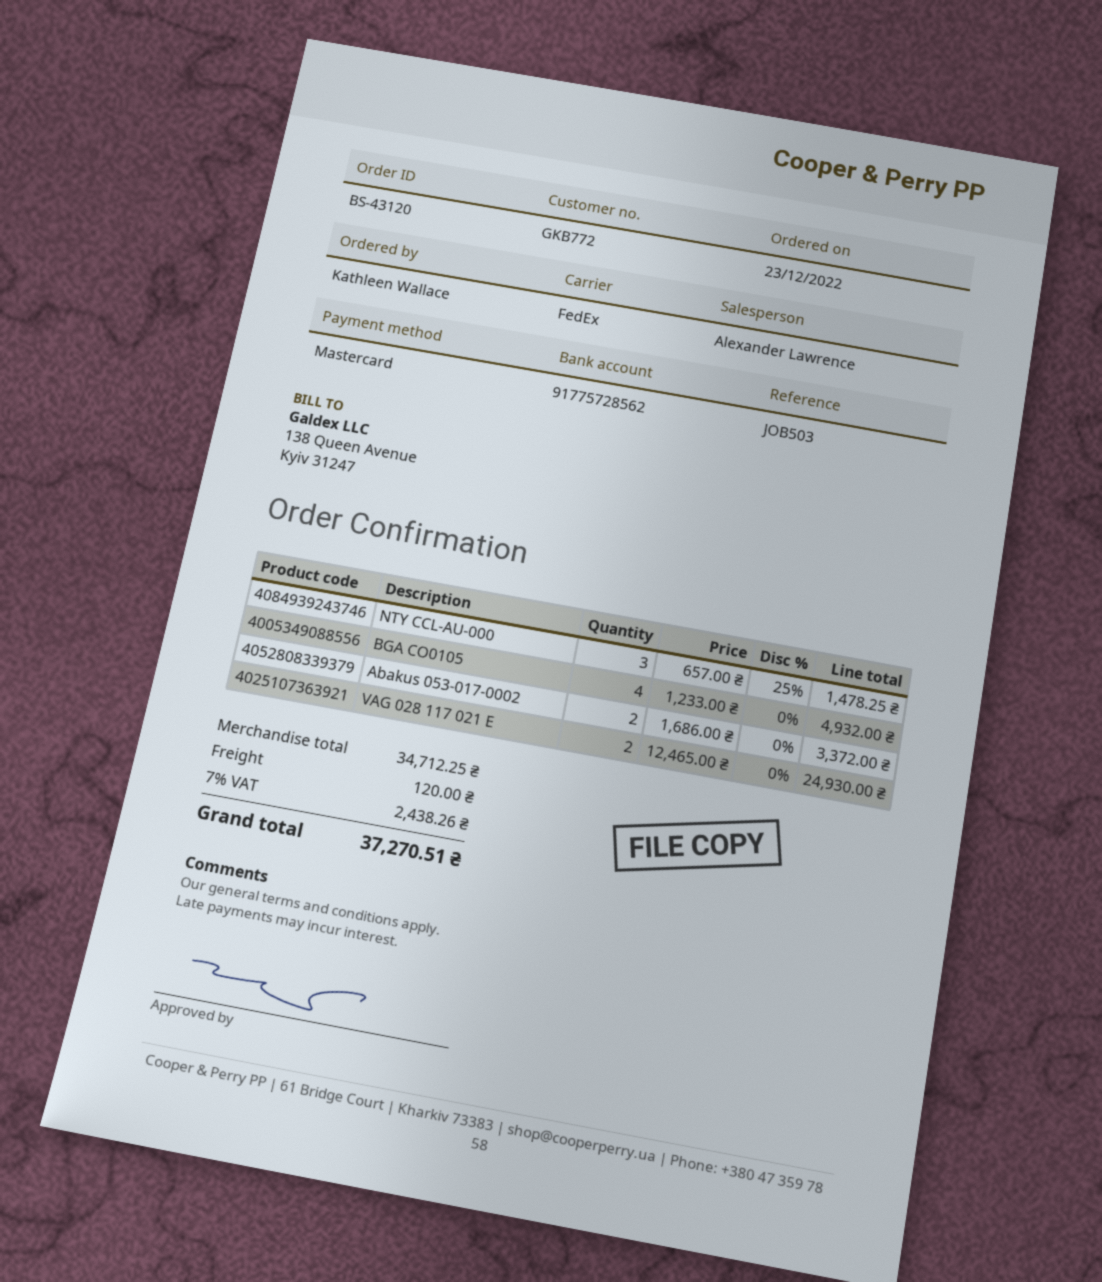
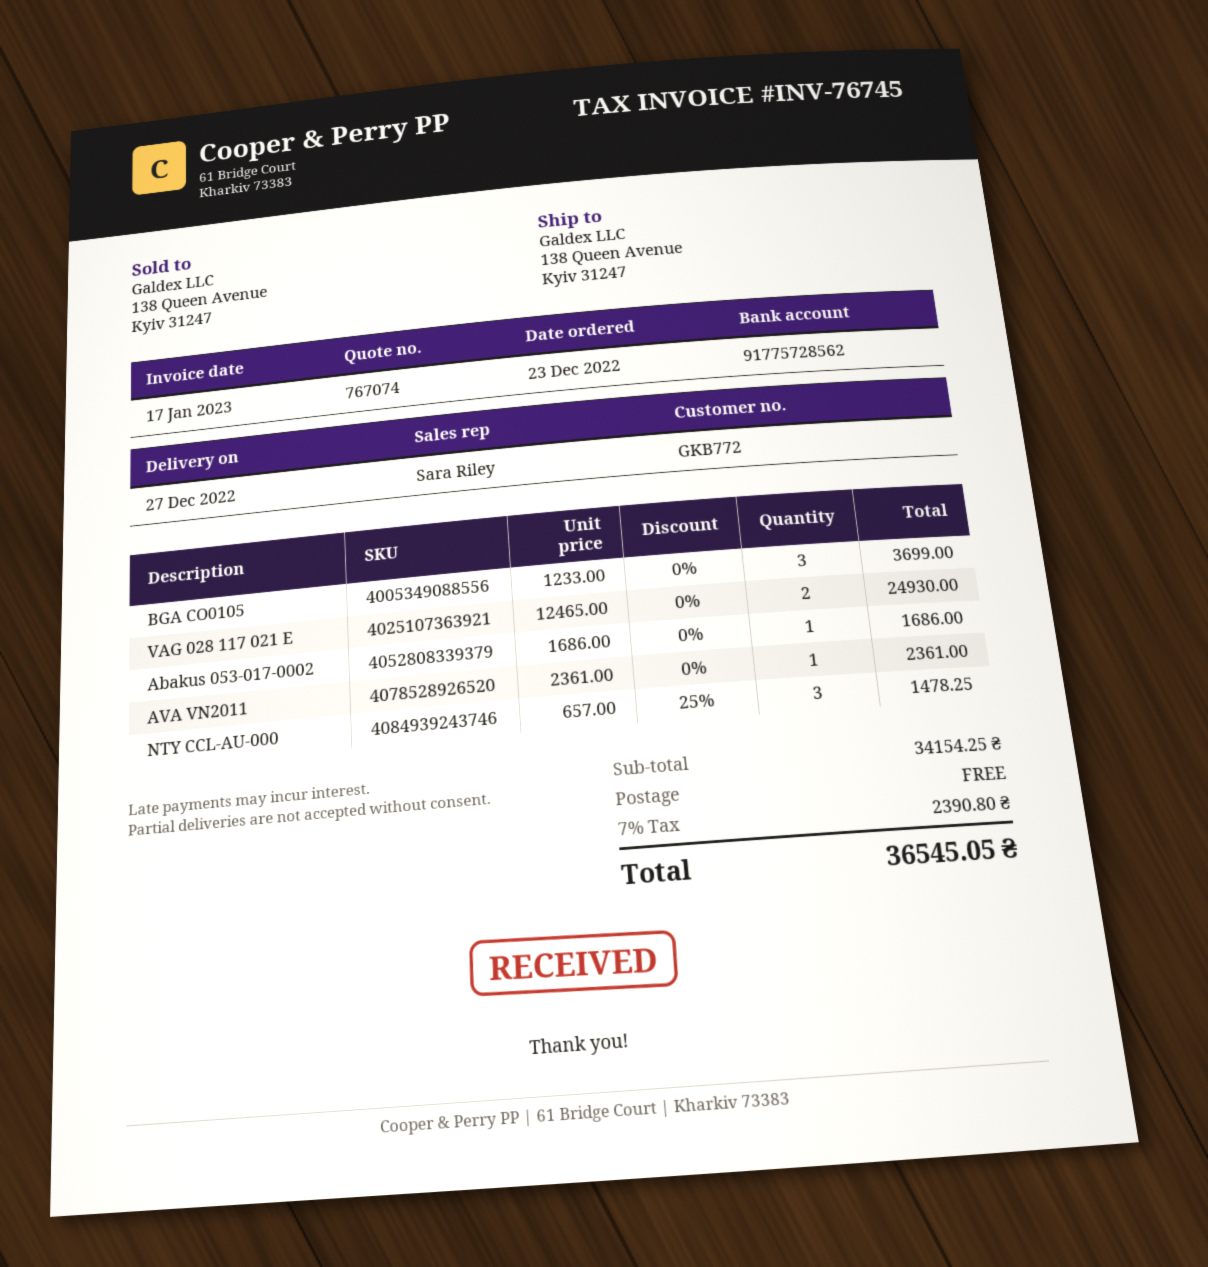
sales rep: Alexander Lawrence -> Sara Riley
BGA CO0105: 4 x 1233.00 = 4932.00 -> 3 x 1233.00 = 3699.00
Abakus 053-017-0002: 2 x 1686.00 = 3372.00 -> 1 x 1686.00 = 1686.00
AVA VN2011: none -> 1 x 2361.00 = 2361.00
subtotal: 34712.25 -> 34154.25
shipping: 120.00 -> 0.00
tax: 7% = 2438.26 -> 7% = 2390.80
total: 37270.51 -> 36545.05

